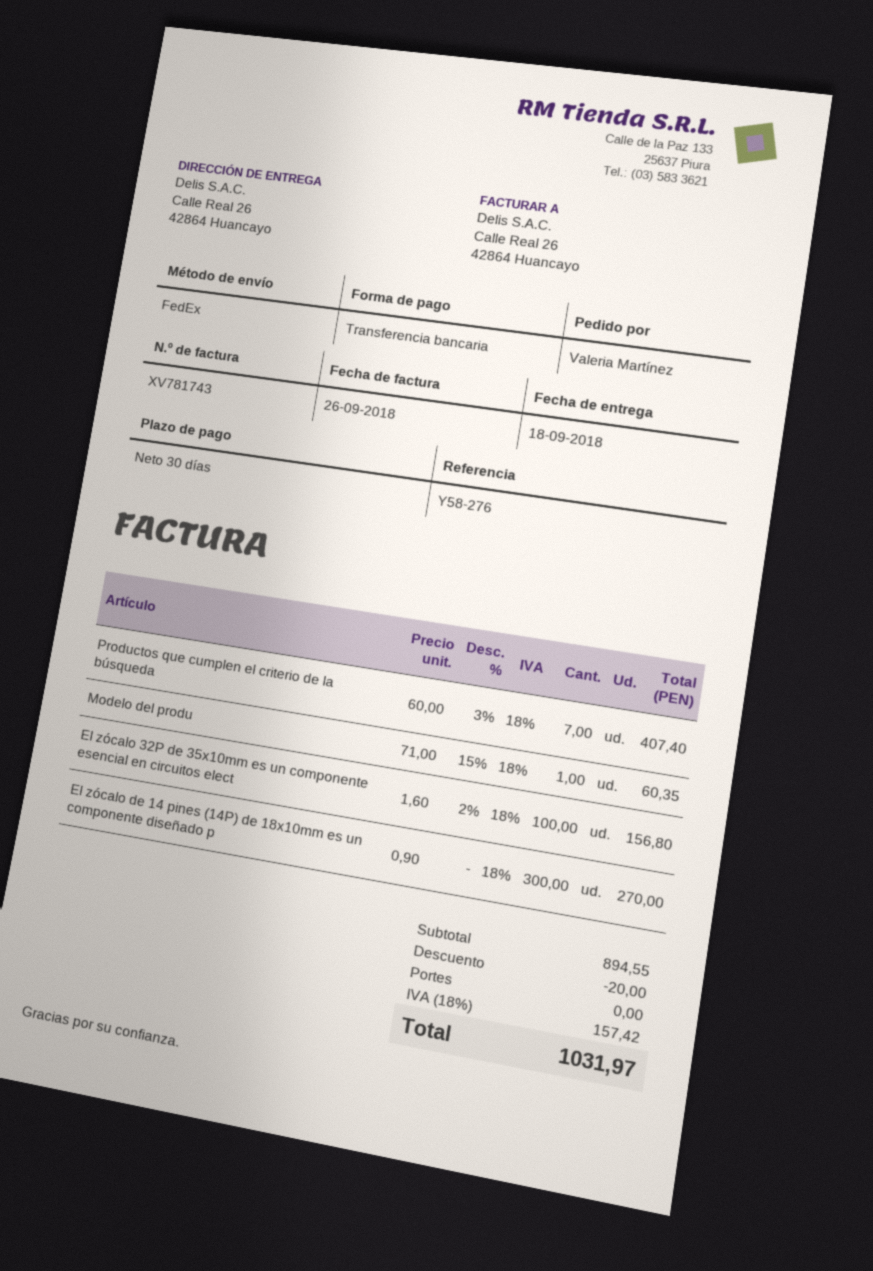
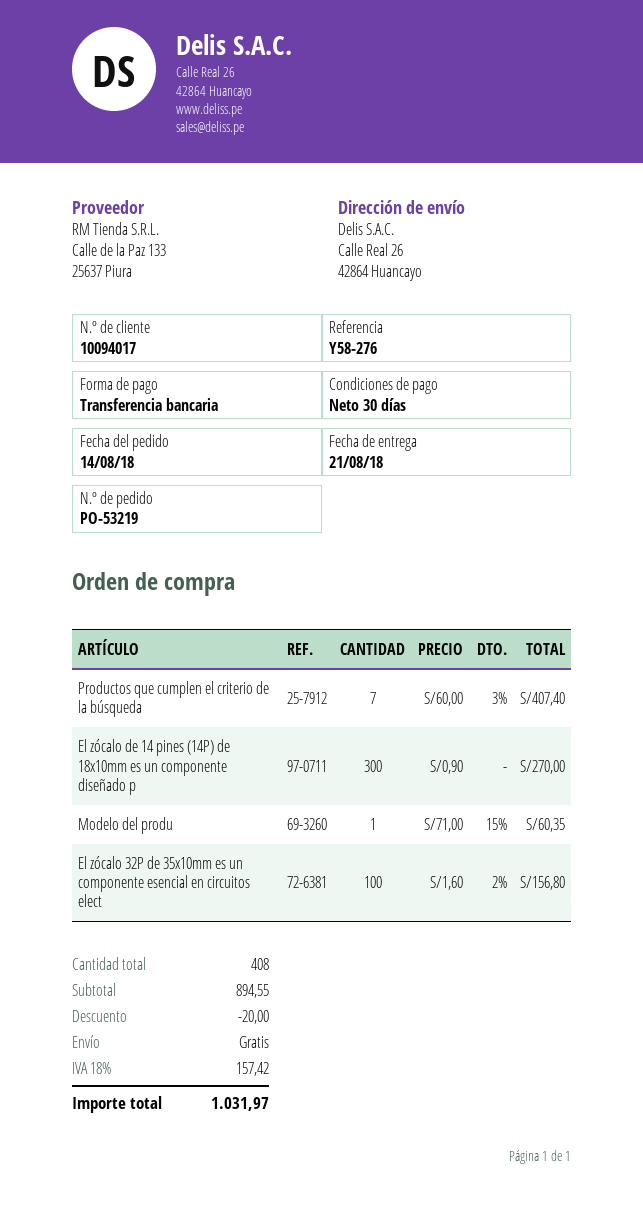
delivery date: 2018-09-18 -> 2018-08-21

